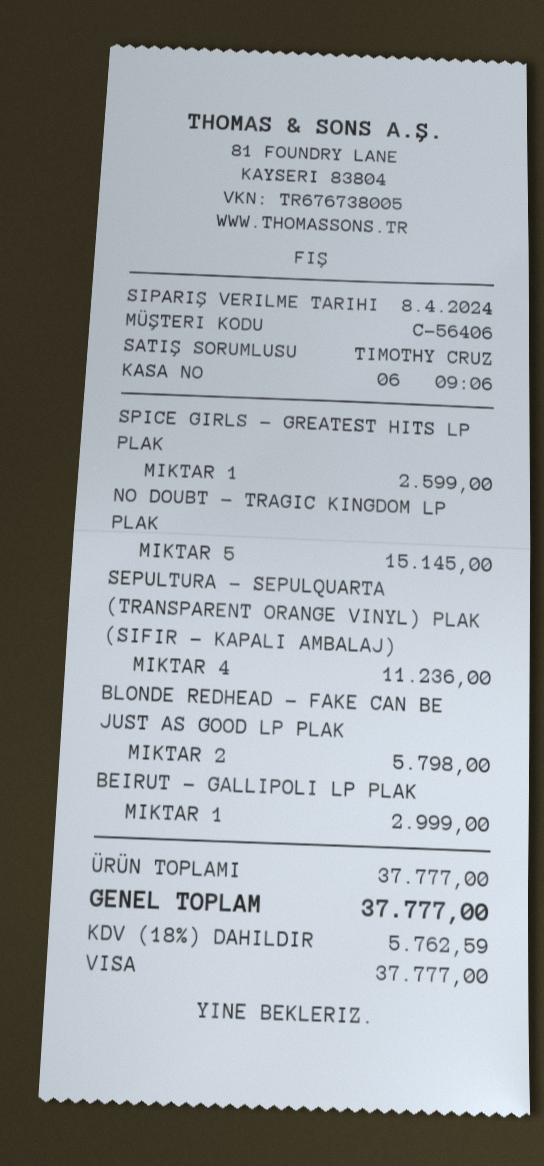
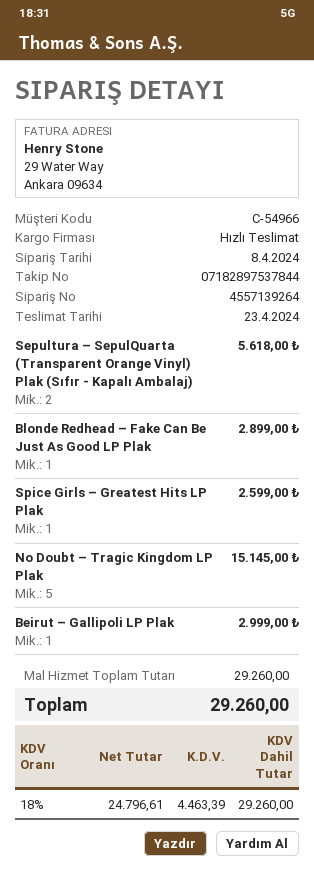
customer number: C-56406 -> C-54966
SEPULTURA – SEPULQUARTA (TRANSPARENT ORANGE VINYL) PLAK (SIFIR - KAPALI AMBALAJ): 4 for 11236.00 -> 2 for 5618.00
BLONDE REDHEAD – FAKE CAN BE JUST AS GOOD LP PLAK: 2 for 5798.00 -> 1 for 2899.00
subtotal: 37777.00 -> 29260.00
tax: 18% = 5762.59 -> 18% = 4463.39
total: 37777.00 -> 29260.00

